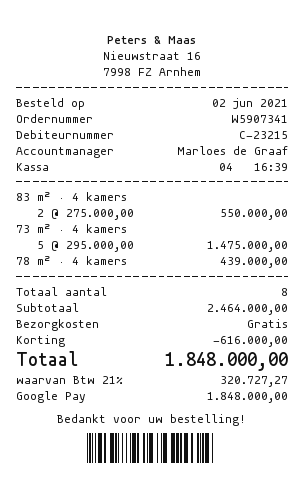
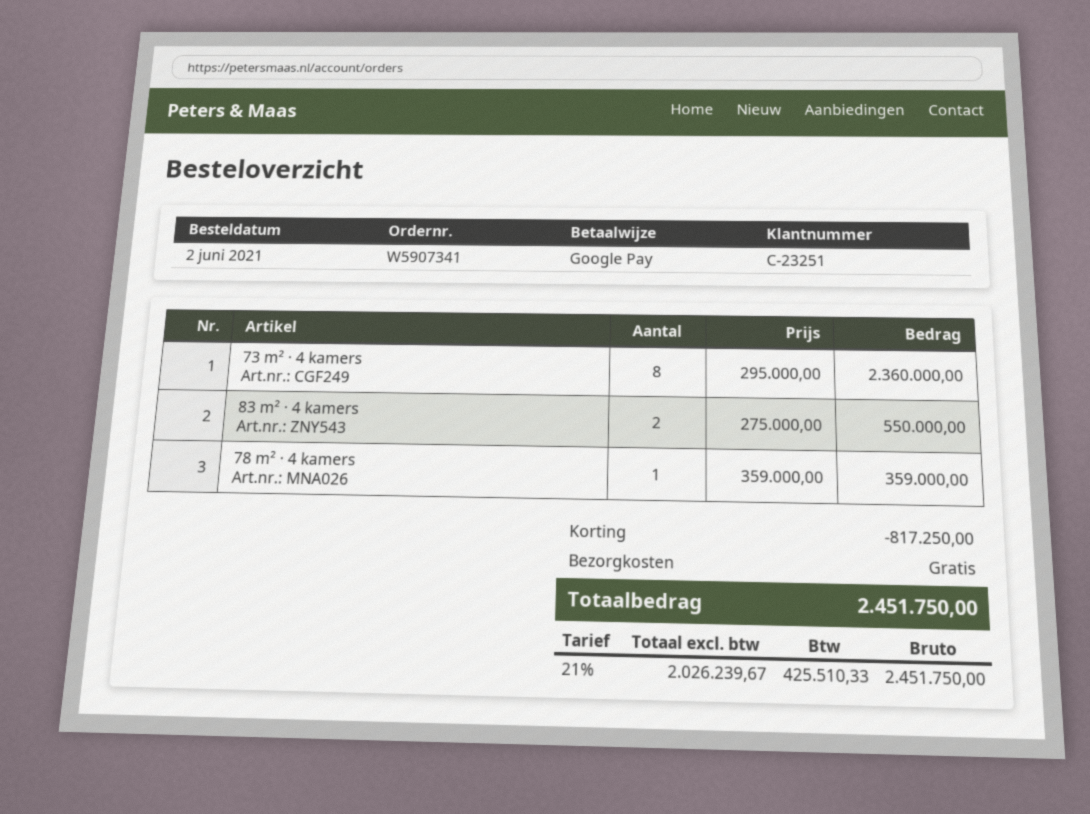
customer number: C-23215 -> C-23251
73 m² · 4 kamers: 5 x 295000.00 = 1475000.00 -> 8 x 295000.00 = 2360000.00
78 m² · 4 kamers: 1 x 439000.00 = 439000.00 -> 1 x 359000.00 = 359000.00
discount: 616000.00 -> 817250.00
tax: 21% = 320727.27 -> 21% = 425510.33
total: 1848000.00 -> 2451750.00

